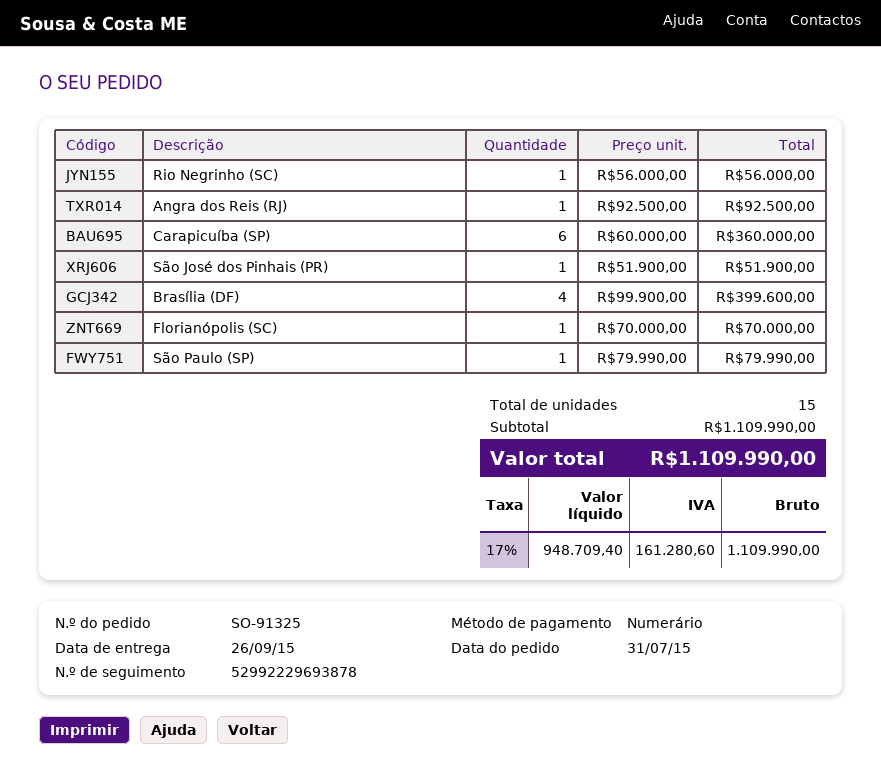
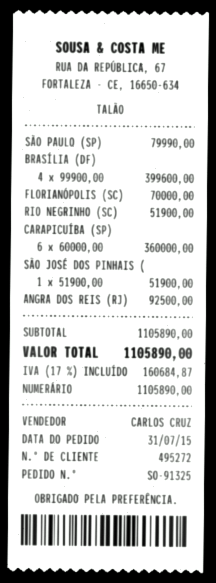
Rio Negrinho (SC): 1 x 56000.00 = 56000.00 -> 1 x 51900.00 = 51900.00
subtotal: 1109990.00 -> 1105890.00
tax: 17% = 161280.60 -> 17% = 160684.87
total: 1109990.00 -> 1105890.00

